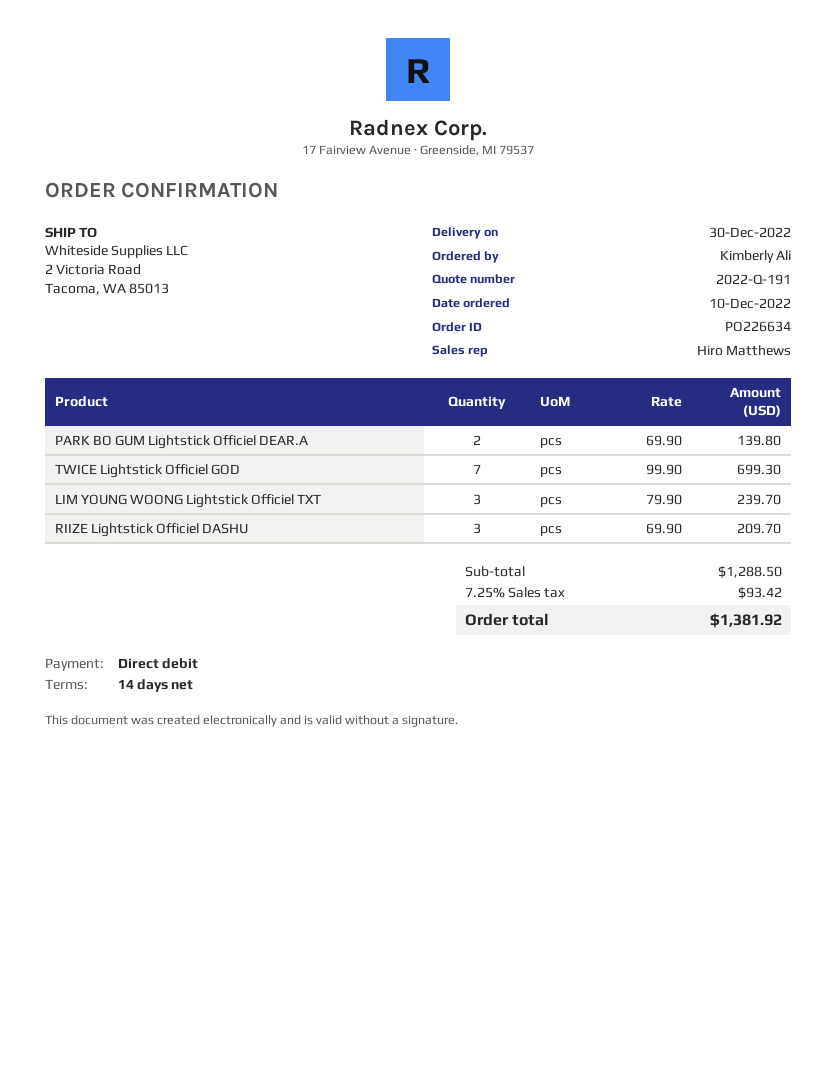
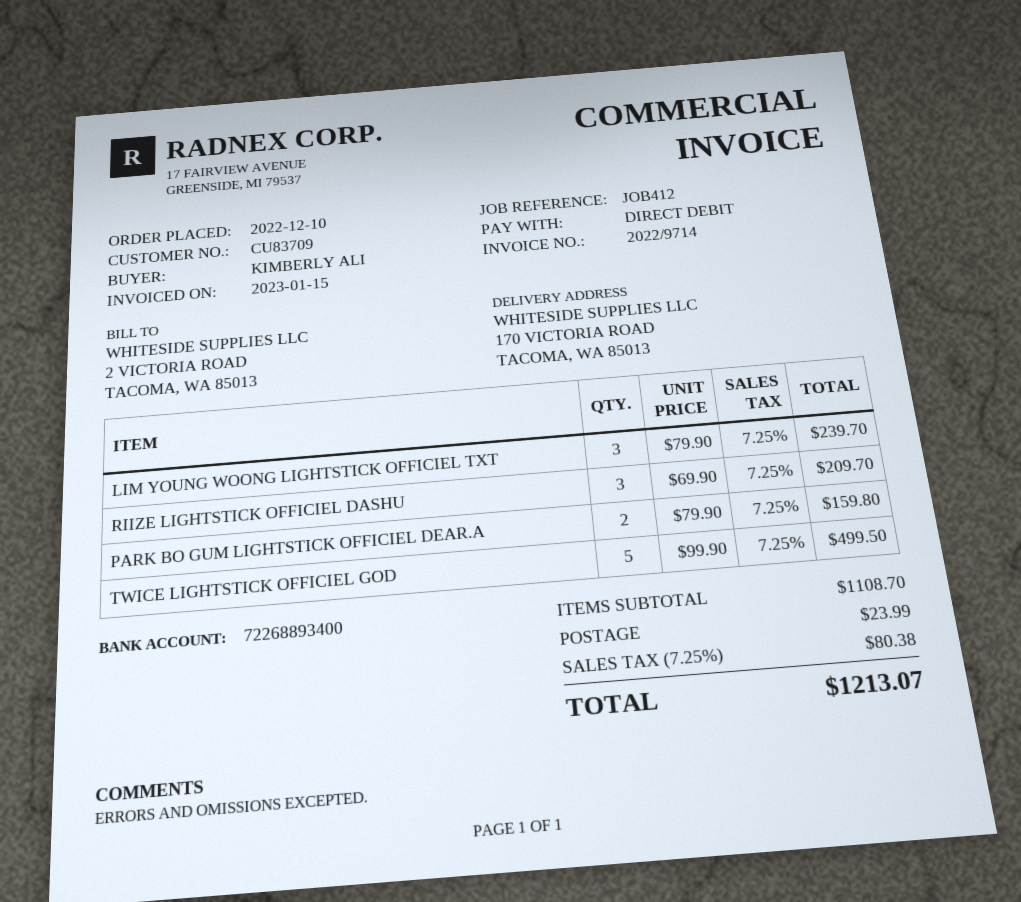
ship to: 2 Victoria Road, Tacoma, WA 85013 -> 170 VICTORIA ROAD, TACOMA, WA 85013
PARK BO GUM Lightstick Officiel DEAR.A: 2 x 69.90 = 139.80 -> 2 x 79.90 = 159.80
TWICE Lightstick Officiel GOD: 7 x 99.90 = 699.30 -> 5 x 99.90 = 499.50
subtotal: 1288.50 -> 1108.70
shipping: none -> 23.99
tax: 7.25% = 93.42 -> 7.25% = 80.38
total: 1381.92 -> 1213.07

